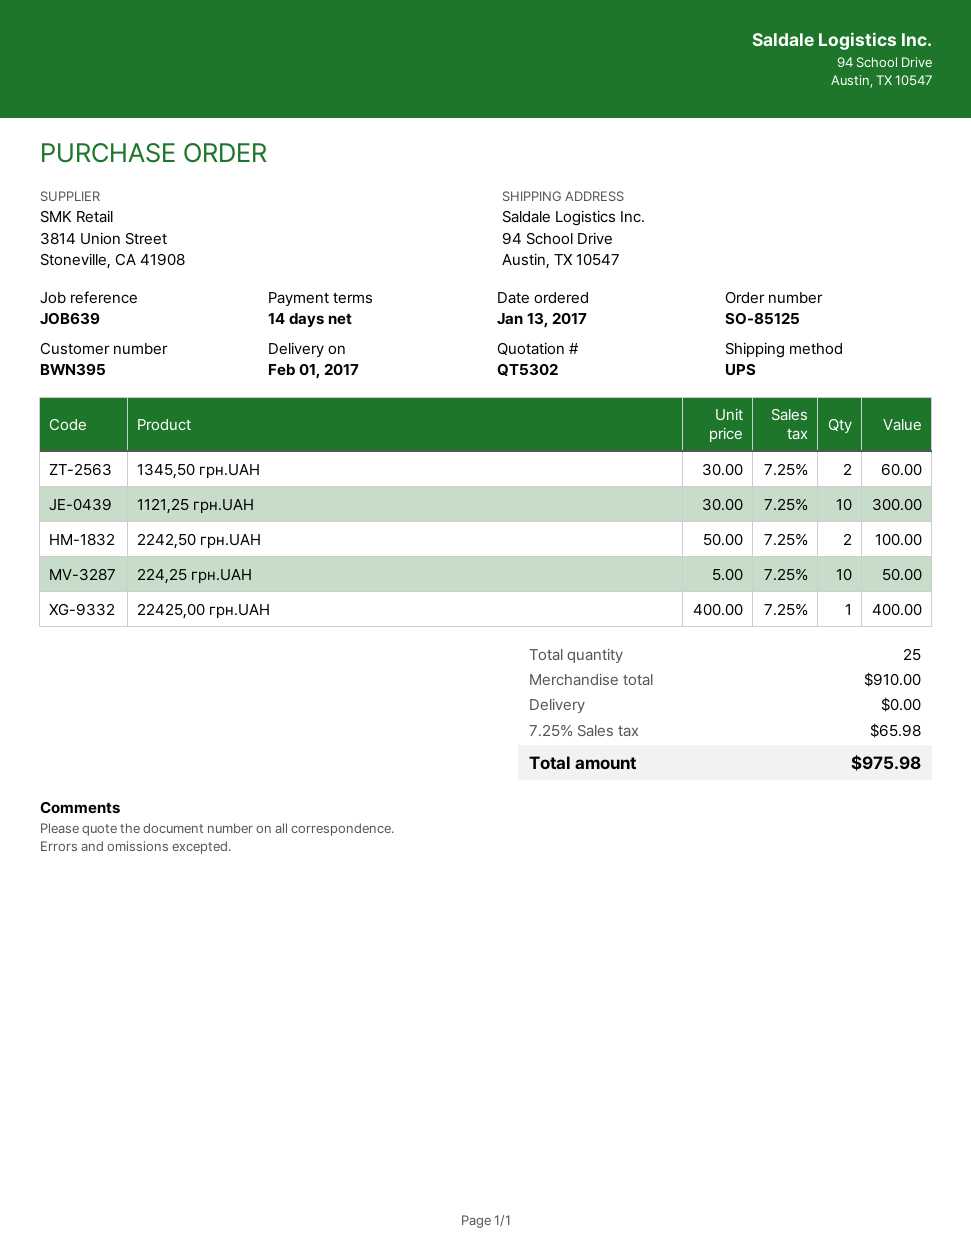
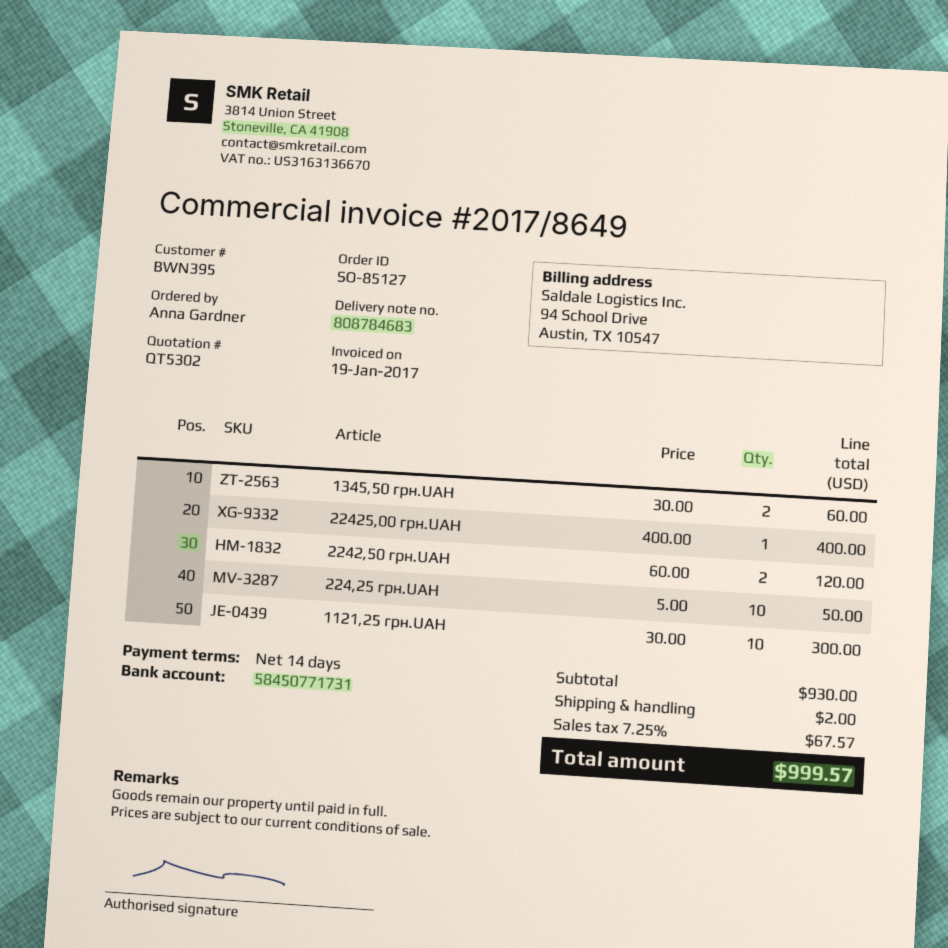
order number: SO-85125 -> SO-85127
2242,50 грн.UAH: 2 x 50.00 = 100.00 -> 2 x 60.00 = 120.00
subtotal: 910.00 -> 930.00
shipping: 0.00 -> 2.00
tax: 7.25% = 65.98 -> 7.25% = 67.57
total: 975.98 -> 999.57

